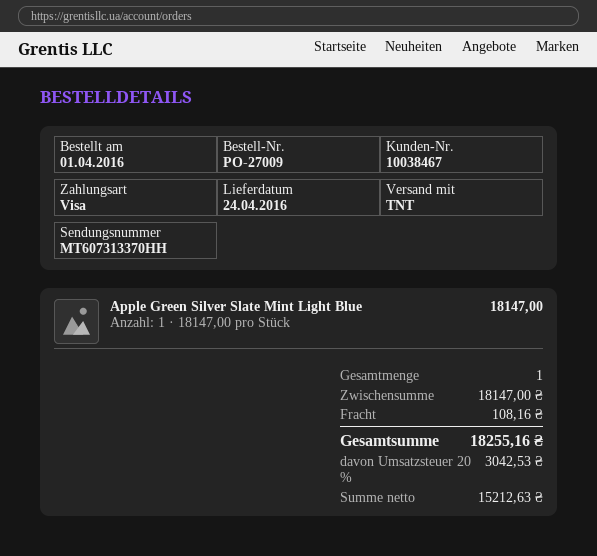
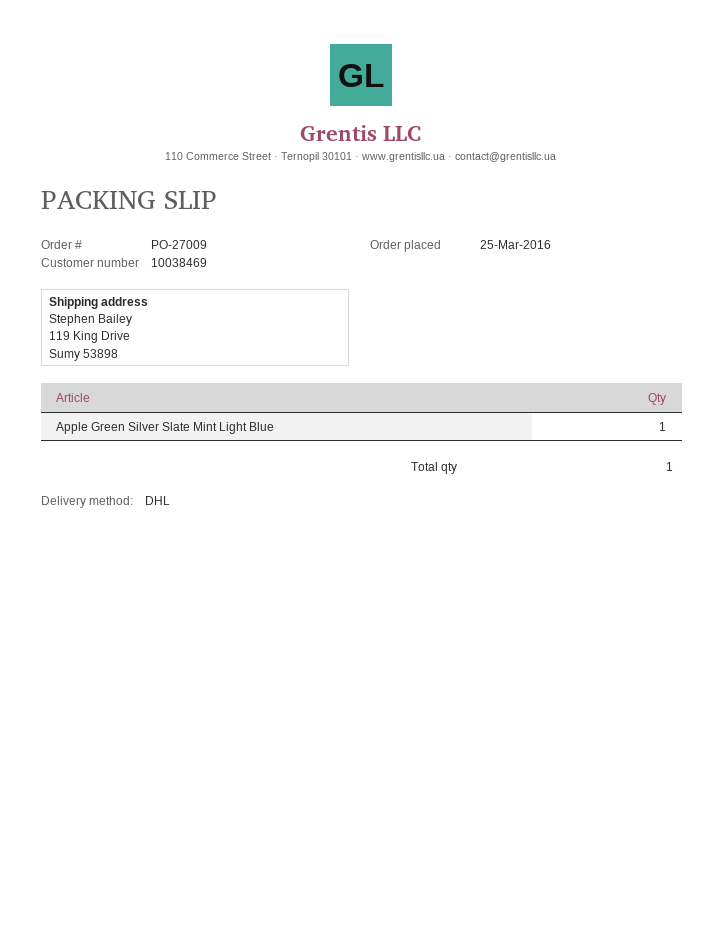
order date: 2016-04-01 -> 2016-03-25
customer number: 10038467 -> 10038469
shipping method: TNT -> DHL

